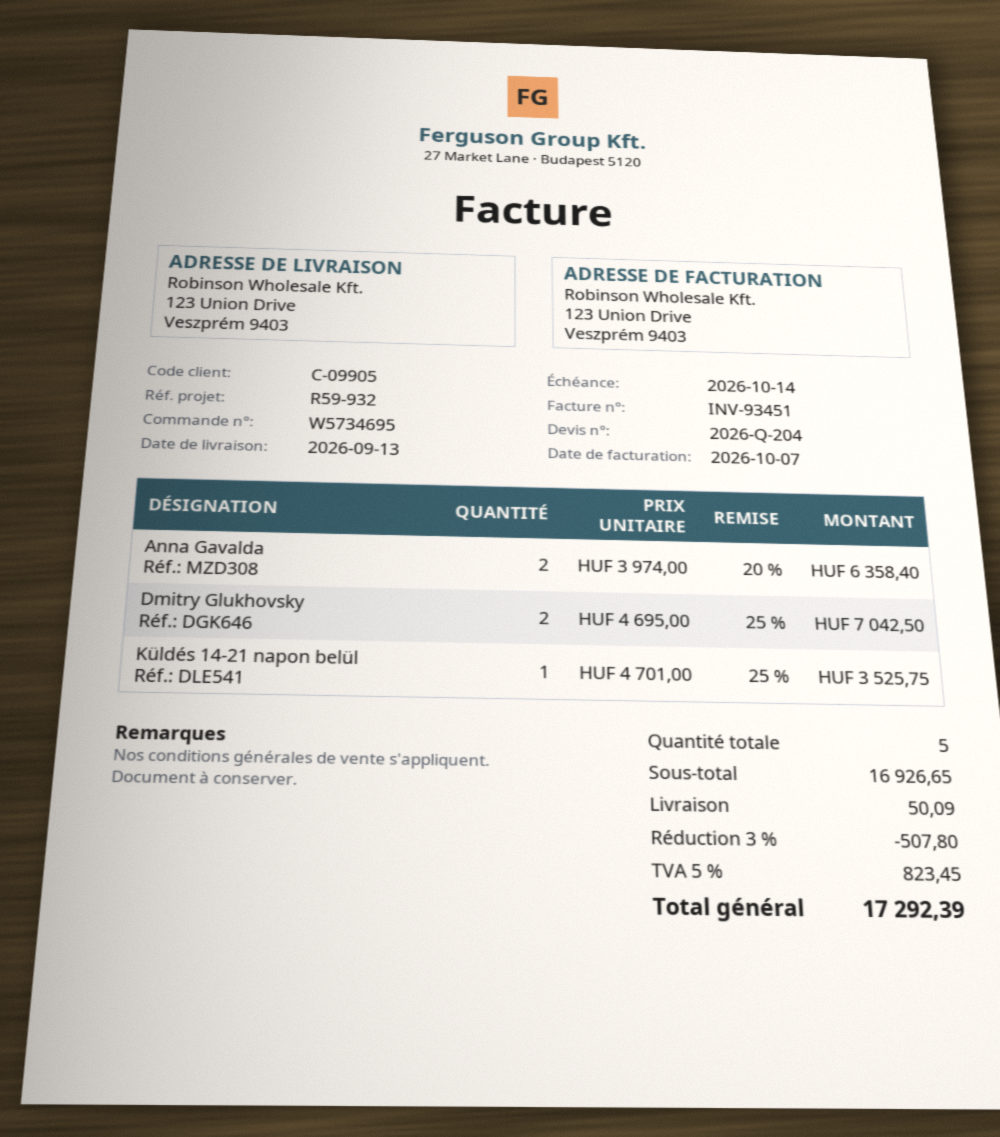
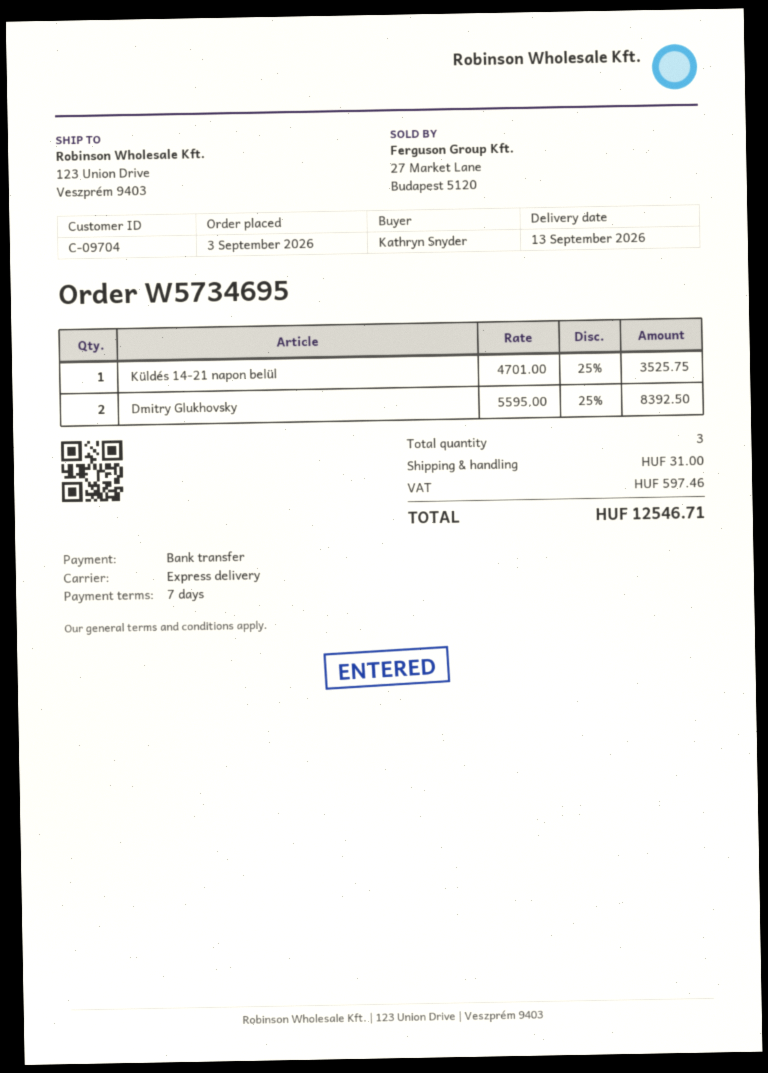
customer number: C-09905 -> C-09704
Anna Gavalda: 2 x 3974.00 - 20% = 6358.40 -> none
Dmitry Glukhovsky: 2 x 4695.00 - 25% = 7042.50 -> 2 x 5595.00 - 25% = 8392.50
total quantity: 5 -> 3
discount: 3% = 507.80 -> none
shipping: 50.09 -> 31.00
tax: 823.45 -> 597.46
total: 17292.39 -> 12546.71

